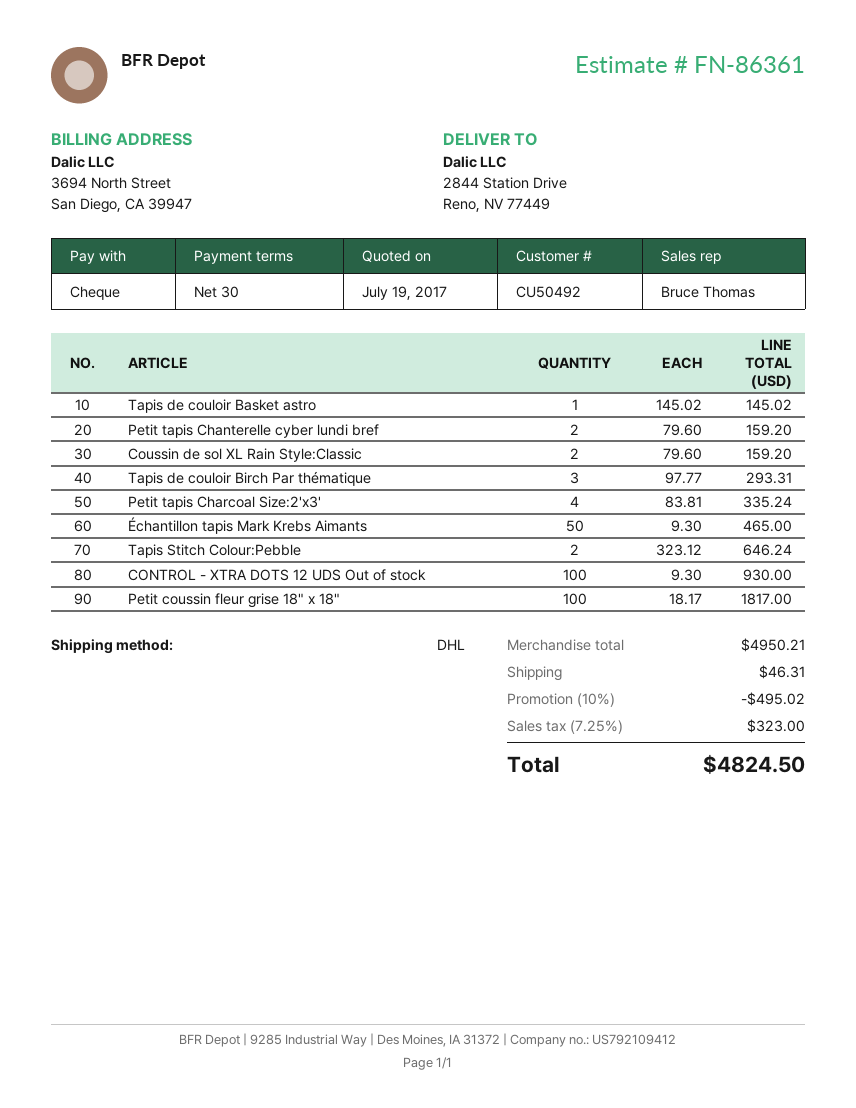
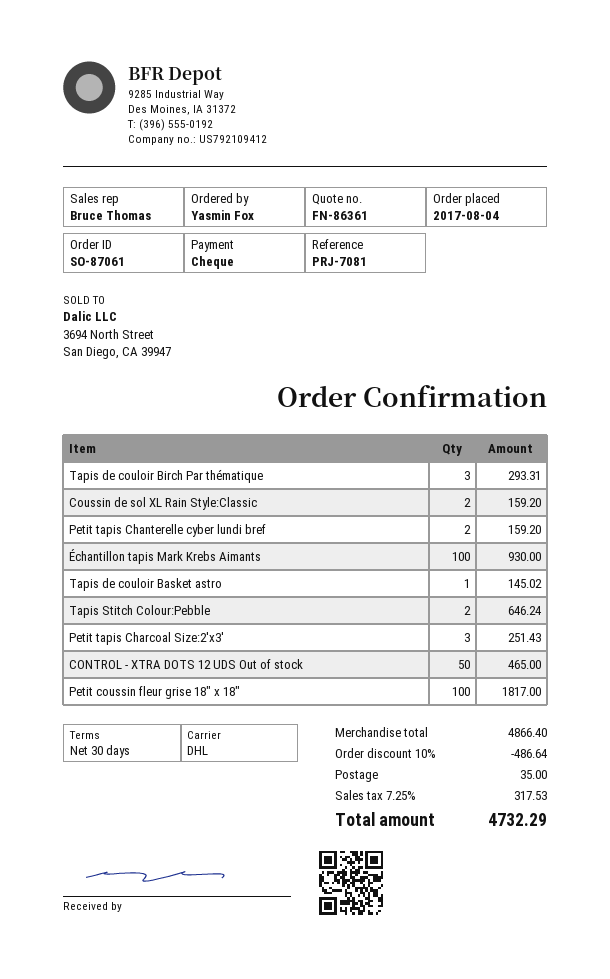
Petit tapis Charcoal Size:2'x3': 4 for 335.24 -> 3 for 251.43
Échantillon tapis Mark Krebs Aimants: 50 for 465.00 -> 100 for 930.00
CONTROL - XTRA DOTS 12 UDS Out of stock: 100 for 930.00 -> 50 for 465.00
subtotal: 4950.21 -> 4866.40
discount: 10% = 495.02 -> 10% = 486.64
shipping: 46.31 -> 35.00
tax: 7.25% = 323.00 -> 7.25% = 317.53
total: 4824.50 -> 4732.29

